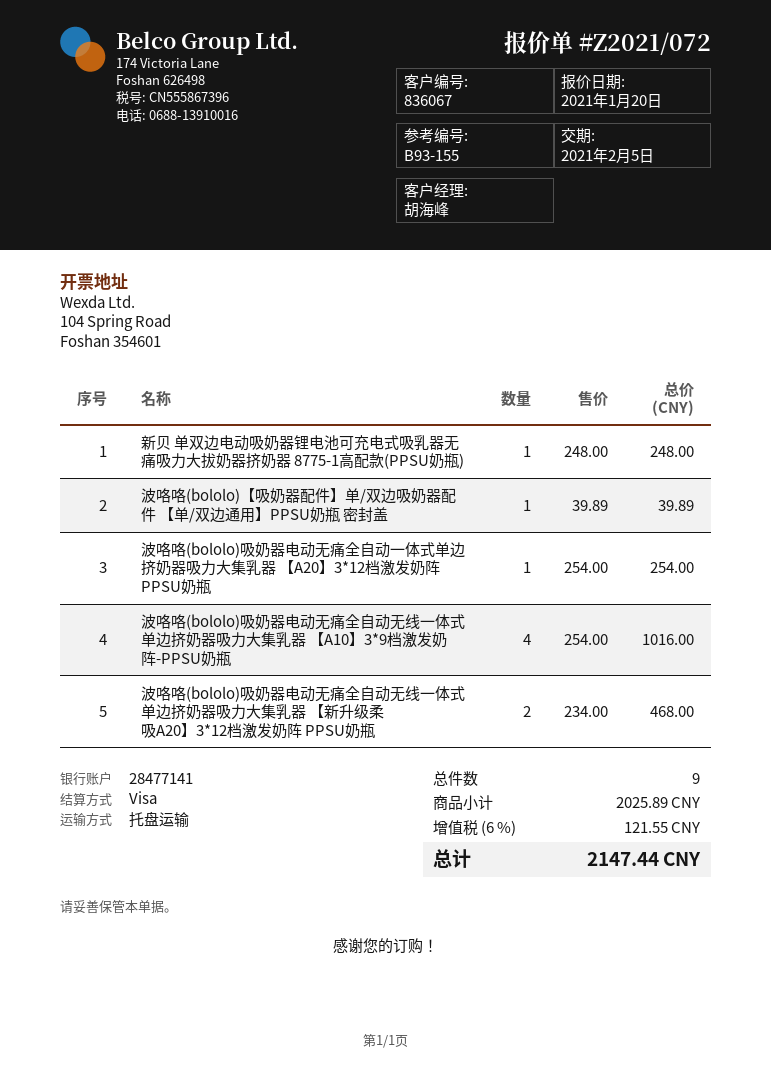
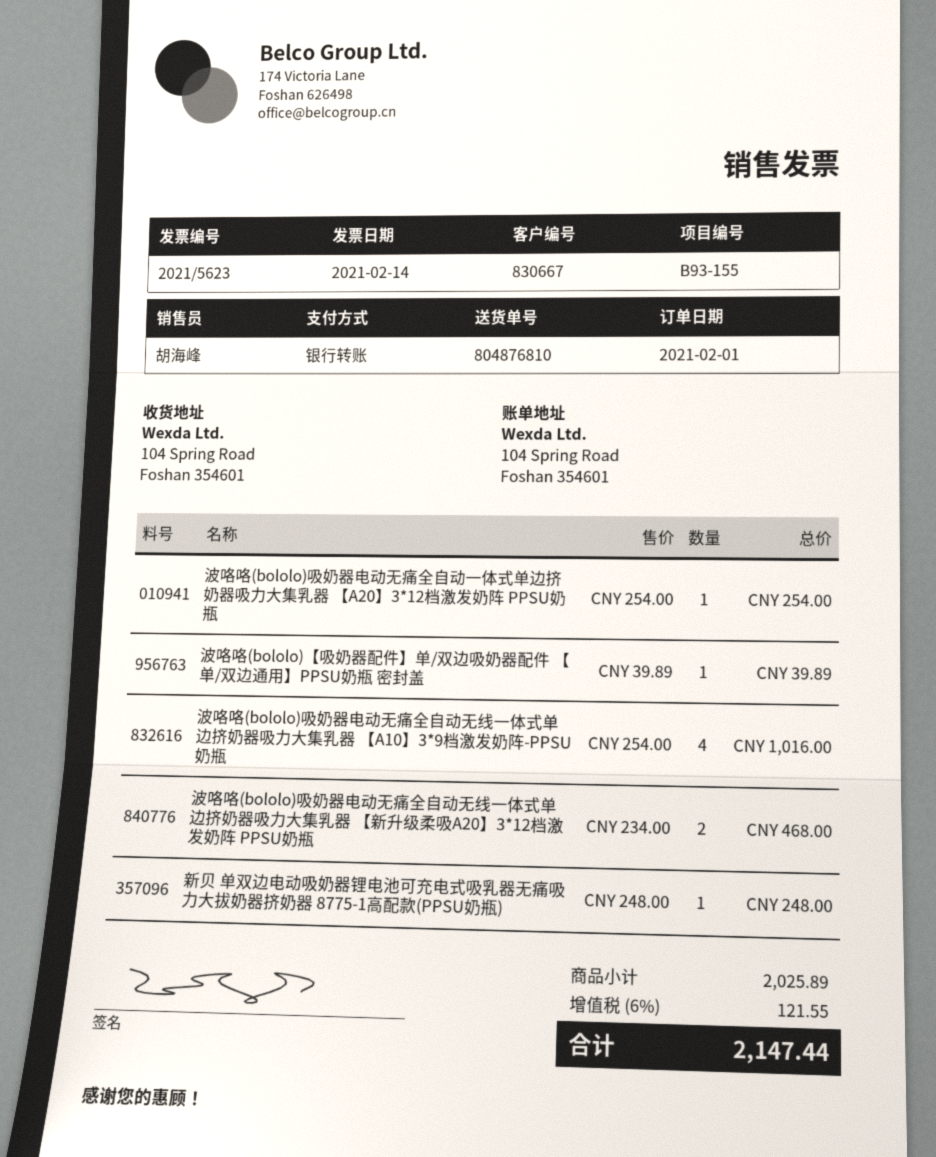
customer number: 836067 -> 830667
payment method: Visa -> bank transfer

